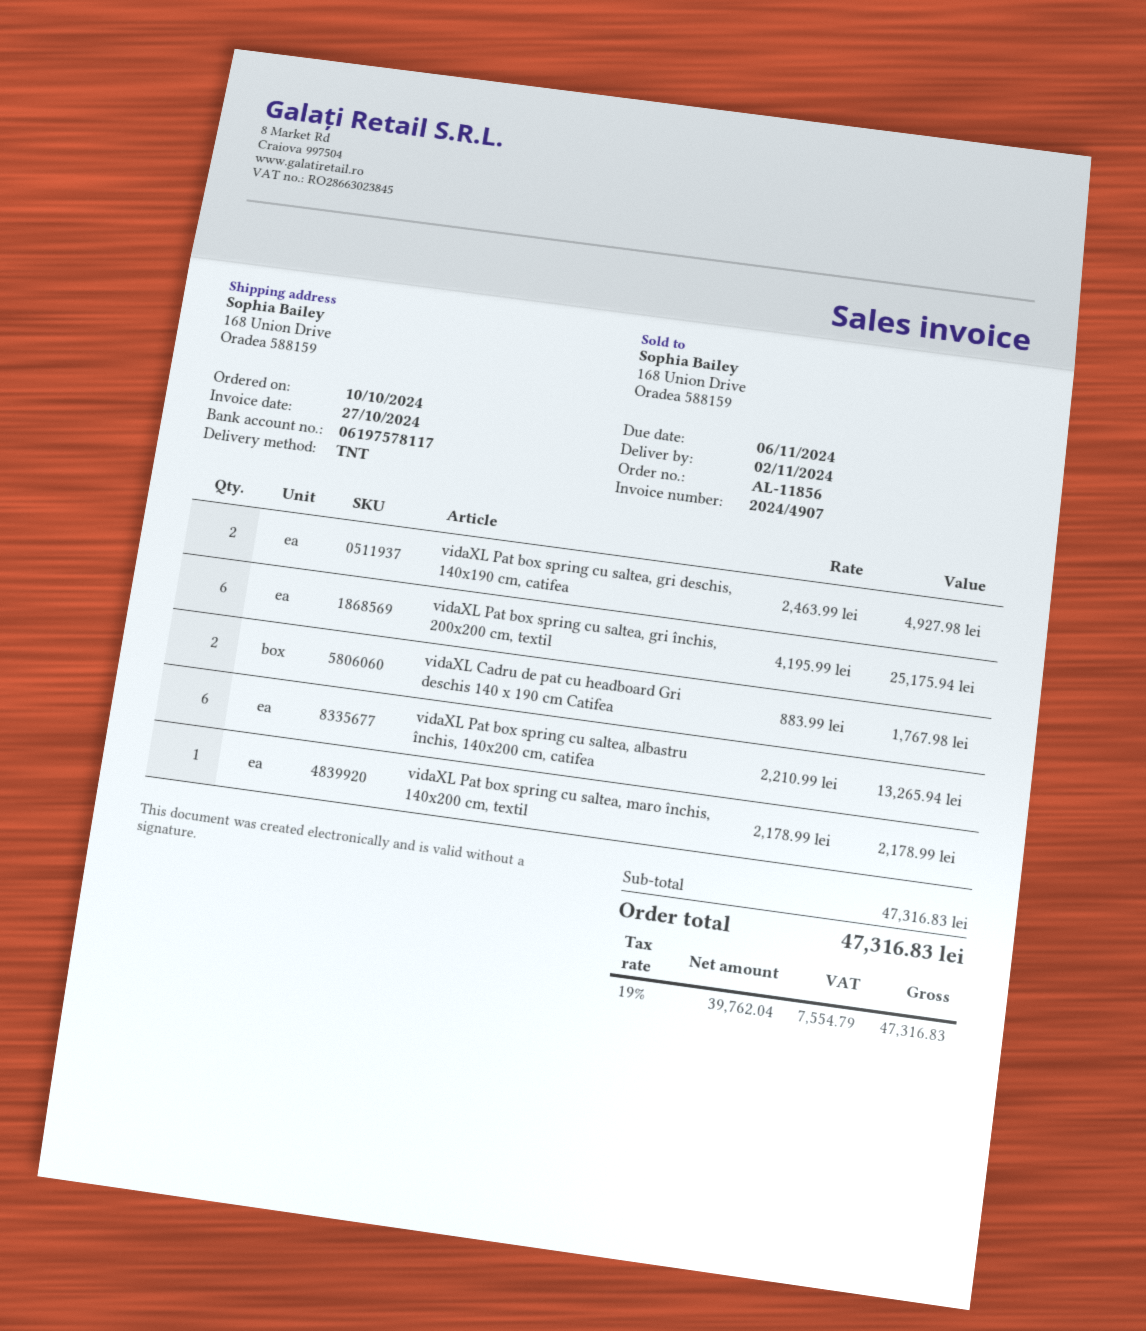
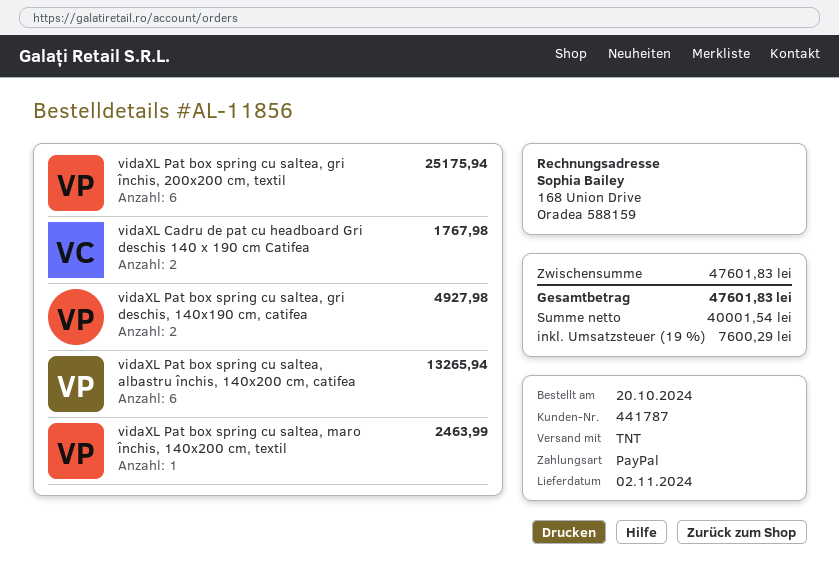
order date: 2024-10-10 -> 2024-10-20
vidaXL Pat box spring cu saltea, maro închis, 140x200 cm, textil: 1 for 2178.99 -> 1 for 2463.99
subtotal: 47316.83 -> 47601.83
net: 39762.04 -> 40001.54
tax: 19% = 7554.79 -> 19% = 7600.29
total: 47316.83 -> 47601.83

